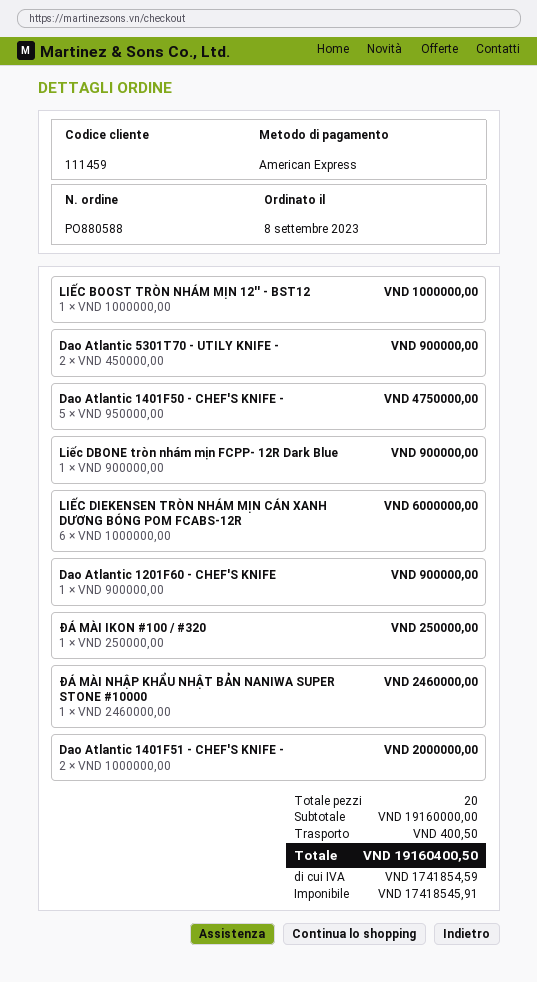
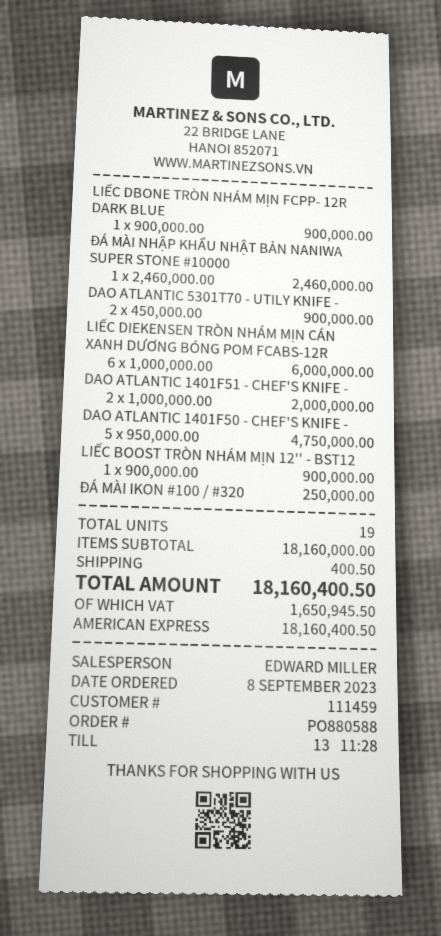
LIẾC BOOST TRÒN NHÁM MỊN 12'' - BST12: 1 x 1000000.00 = 1000000.00 -> 1 x 900000.00 = 900000.00
Dao Atlantic 1201F60 - CHEF'S KNIFE: 1 x 900000.00 = 900000.00 -> none
total quantity: 20 -> 19
subtotal: 19160000.00 -> 18160000.00
tax: 1741854.59 -> 1650945.50
total: 19160400.50 -> 18160400.50

